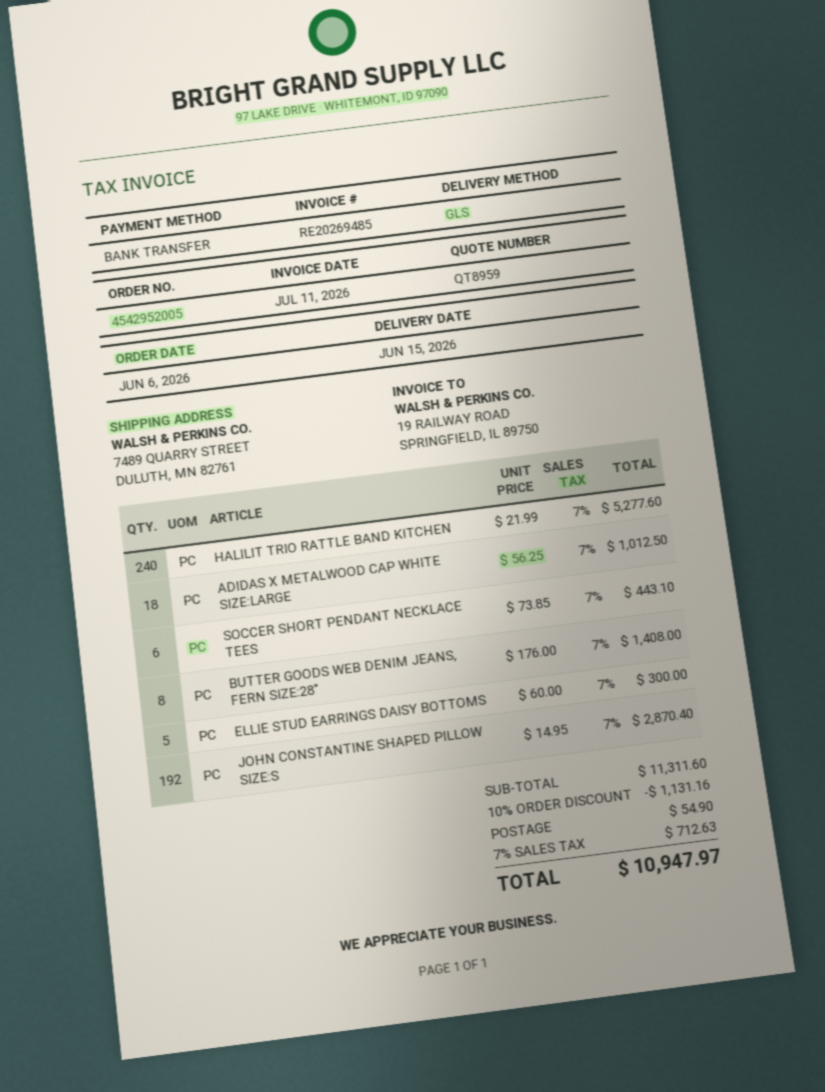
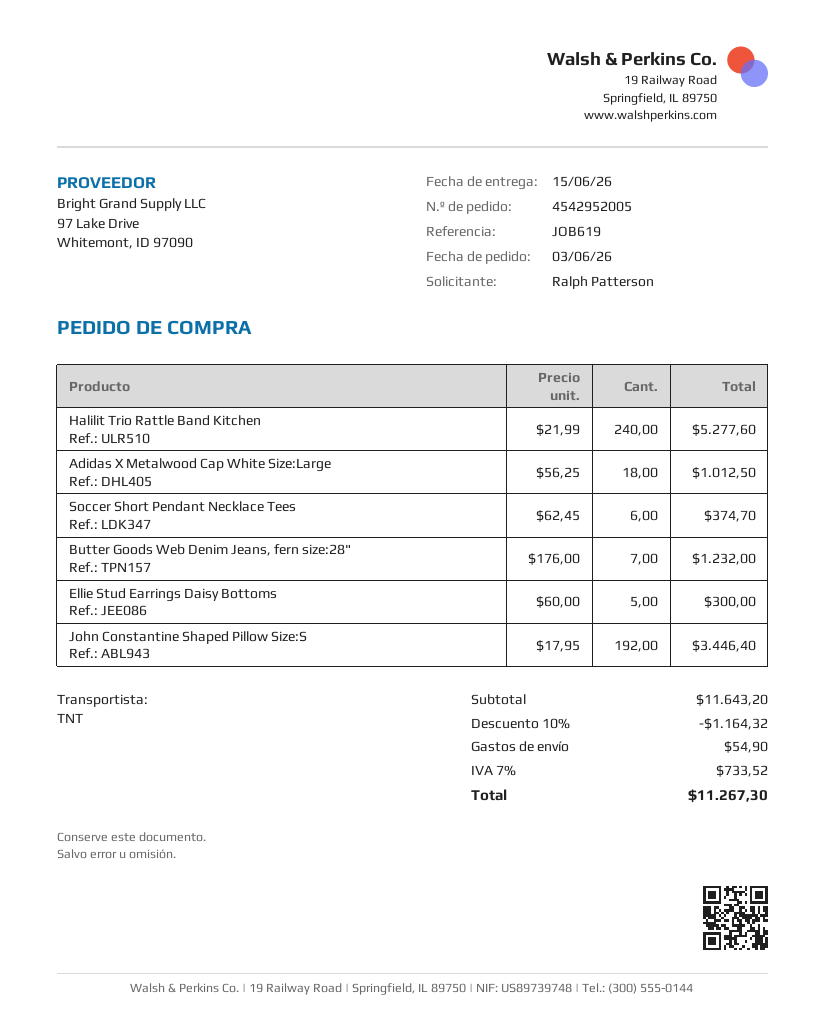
order date: 2026-06-06 -> 2026-06-03
shipping method: GLS -> TNT
SOCCER SHORT PENDANT NECKLACE TEES: 6 x 73.85 = 443.10 -> 6 x 62.45 = 374.70
BUTTER GOODS WEB DENIM JEANS, FERN SIZE:28": 8 x 176.00 = 1408.00 -> 7 x 176.00 = 1232.00
JOHN CONSTANTINE SHAPED PILLOW SIZE:S: 192 x 14.95 = 2870.40 -> 192 x 17.95 = 3446.40
subtotal: 11311.60 -> 11643.20
discount: 10% = 1131.16 -> 10% = 1164.32
tax: 7% = 712.63 -> 7% = 733.52
total: 10947.97 -> 11267.30

